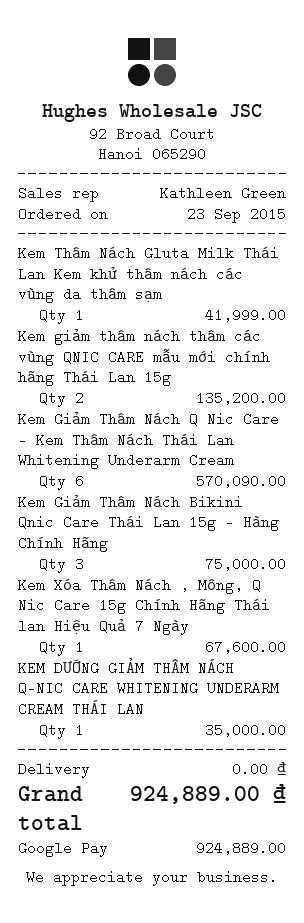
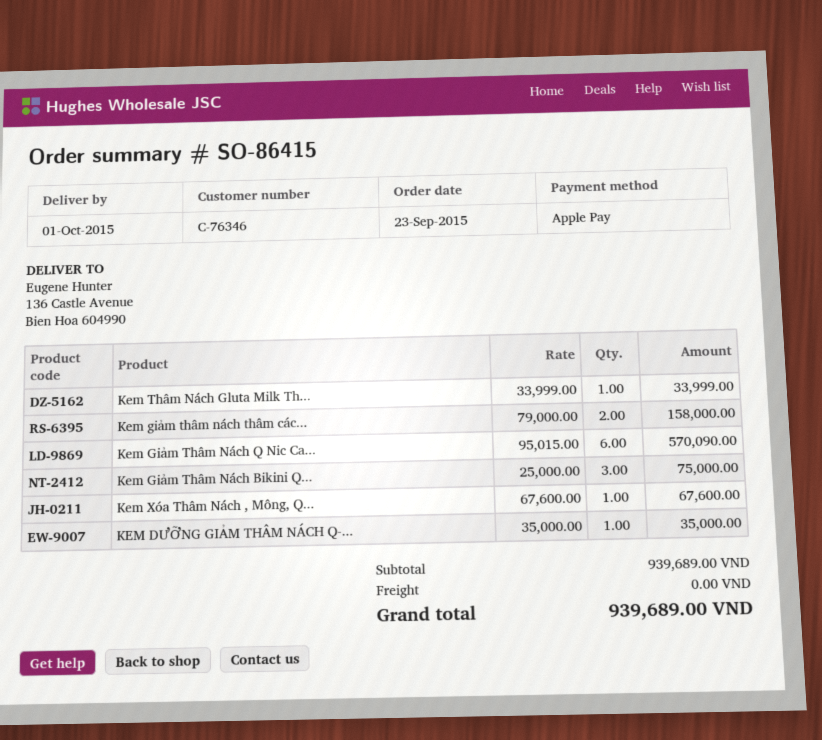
payment method: Google Pay -> Apple Pay
Kem Thâm Nách Gluta Milk Thái Lan Kem khử thâm nách các vùng da thâm sạm: 1 for 41999.00 -> 1 for 33999.00
Kem giảm thâm nách thâm các vùng QNIC CARE mẫu mới chính hãng Thái Lan 15g: 2 for 135200.00 -> 2 for 158000.00
total: 924889.00 -> 939689.00

